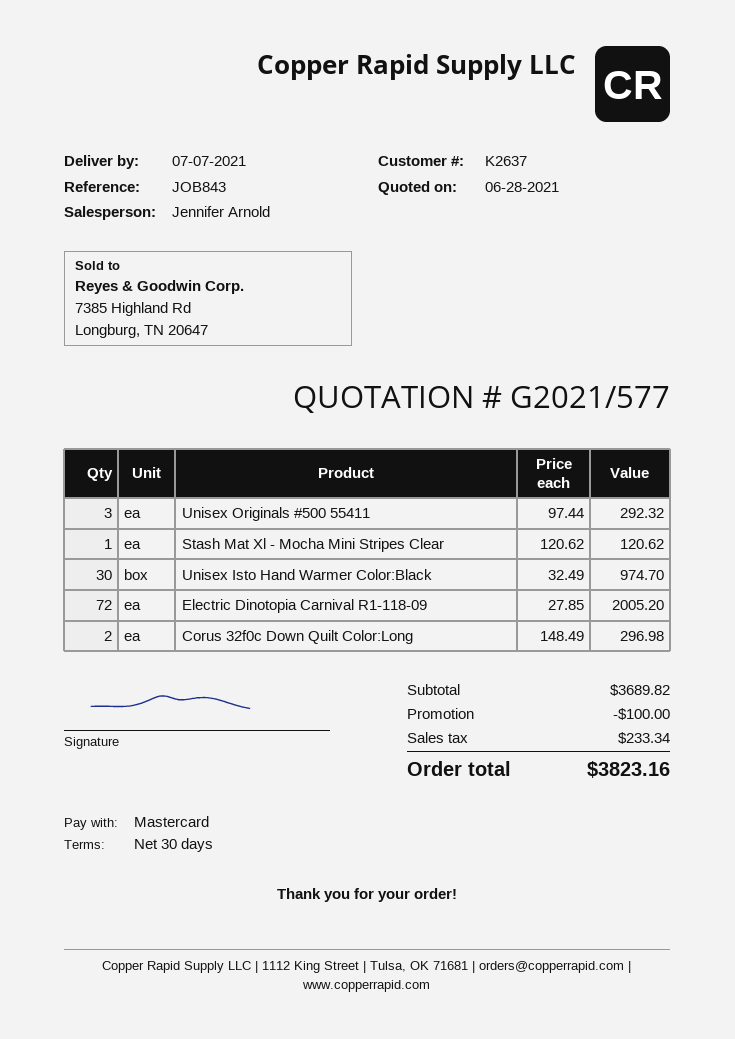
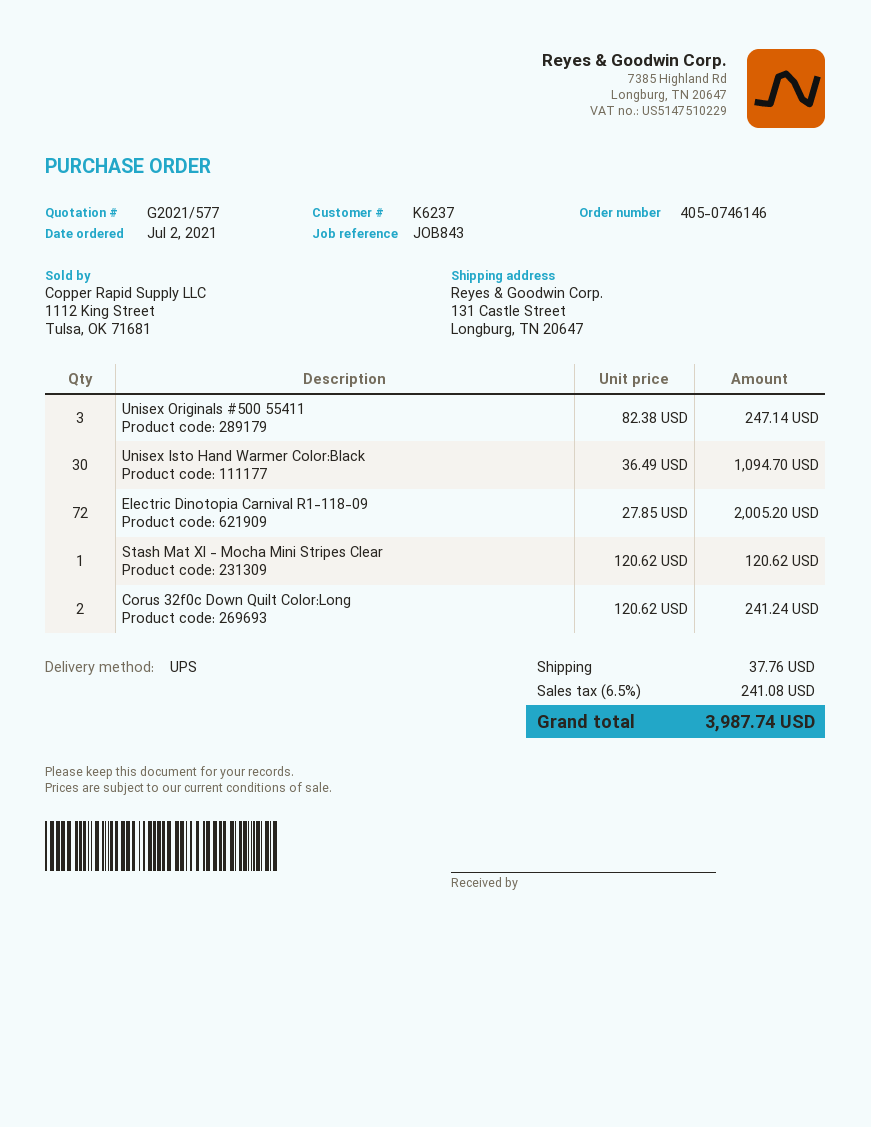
customer number: K2637 -> K6237
Unisex Originals #500 55411: 3 x 97.44 = 292.32 -> 3 x 82.38 = 247.14
Unisex Isto Hand Warmer Color:Black: 30 x 32.49 = 974.70 -> 30 x 36.49 = 1094.70
Corus 32f0c Down Quilt Color:Long: 2 x 148.49 = 296.98 -> 2 x 120.62 = 241.24
discount: 100.00 -> none
shipping: none -> 37.76
tax: 233.34 -> 241.08
total: 3823.16 -> 3987.74

